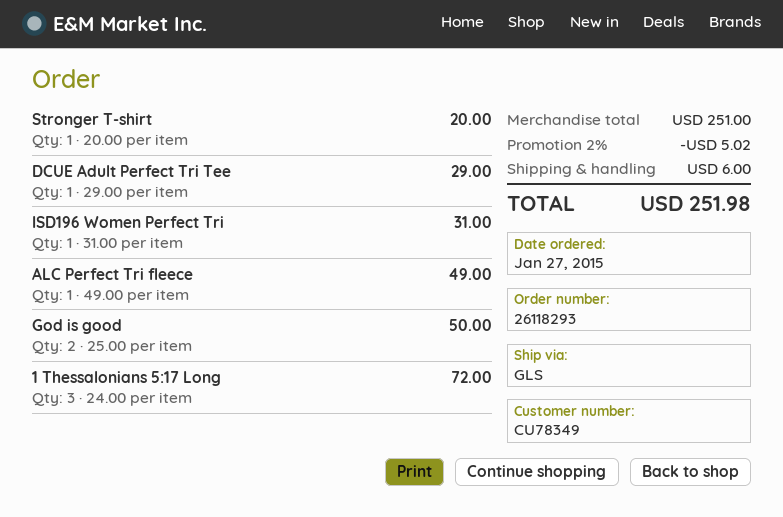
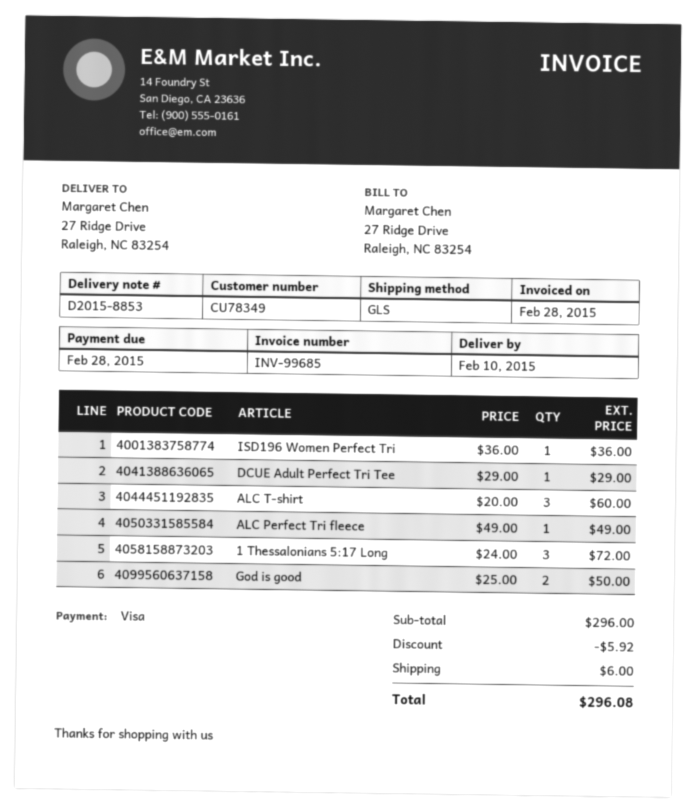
Stronger T-shirt: 1 x 20.00 = 20.00 -> none
ISD196 Women Perfect Tri: 1 x 31.00 = 31.00 -> 1 x 36.00 = 36.00
ALC T-shirt: none -> 3 x 20.00 = 60.00
subtotal: 251.00 -> 296.00
discount: 5.02 -> 5.92
total: 251.98 -> 296.08

